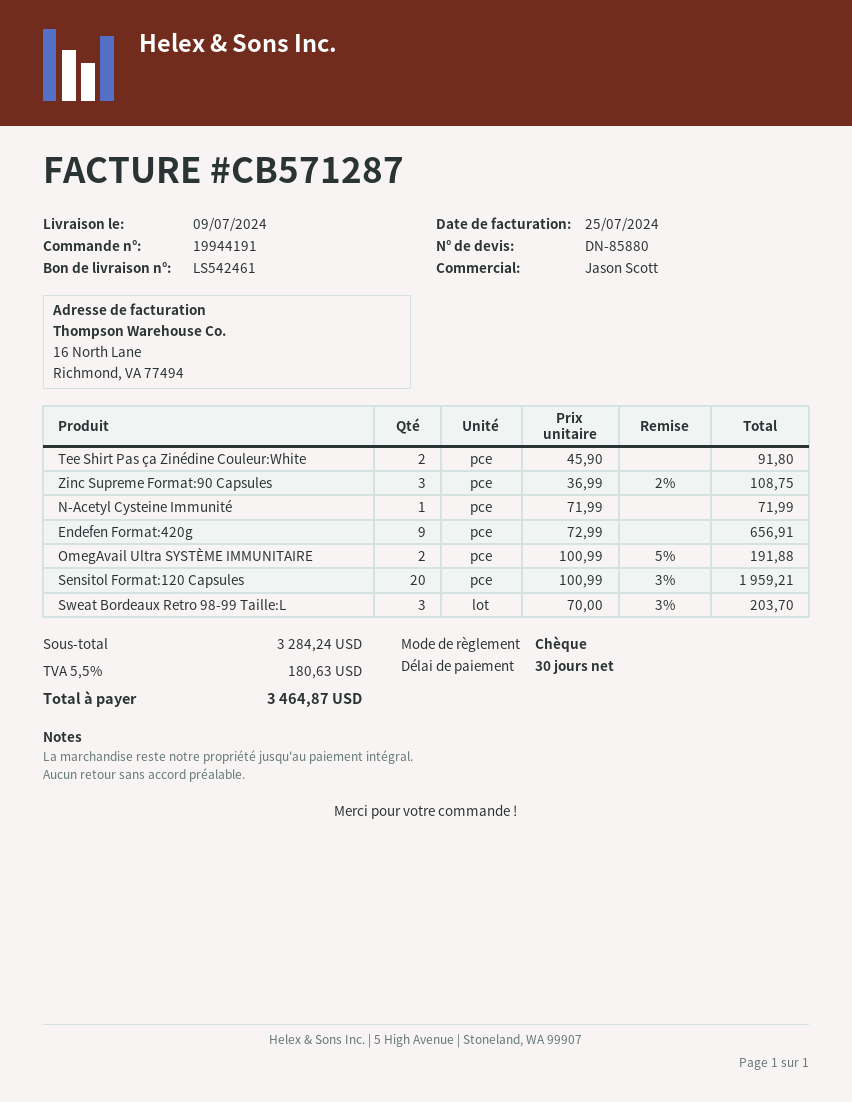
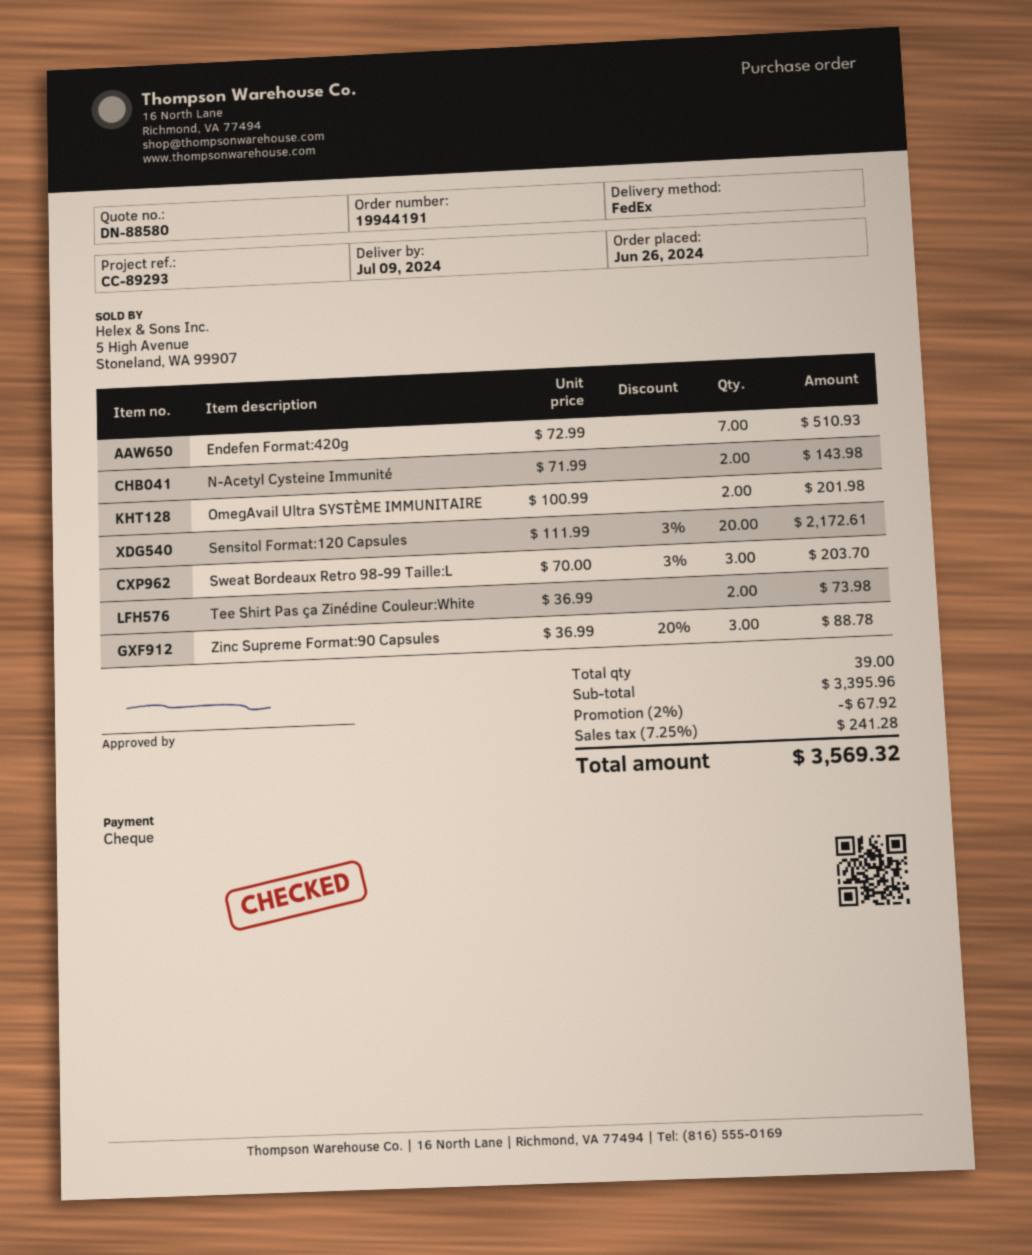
quote number: DN-85880 -> DN-88580
Tee Shirt Pas ça Zinédine Couleur:White: 2 x 45.90 = 91.80 -> 2 x 36.99 = 73.98
Zinc Supreme Format:90 Capsules: 3 x 36.99 - 2% = 108.75 -> 3 x 36.99 - 20% = 88.78
N-Acetyl Cysteine Immunité: 1 x 71.99 = 71.99 -> 2 x 71.99 = 143.98
Endefen Format:420g: 9 x 72.99 = 656.91 -> 7 x 72.99 = 510.93
OmegAvail Ultra SYSTÈME IMMUNITAIRE: 2 x 100.99 - 5% = 191.88 -> 2 x 100.99 = 201.98
Sensitol Format:120 Capsules: 20 x 100.99 - 3% = 1959.21 -> 20 x 111.99 - 3% = 2172.61
subtotal: 3284.24 -> 3395.96
discount: none -> 2% = 67.92
tax: 5.5% = 180.63 -> 7.25% = 241.28
total: 3464.87 -> 3569.32

